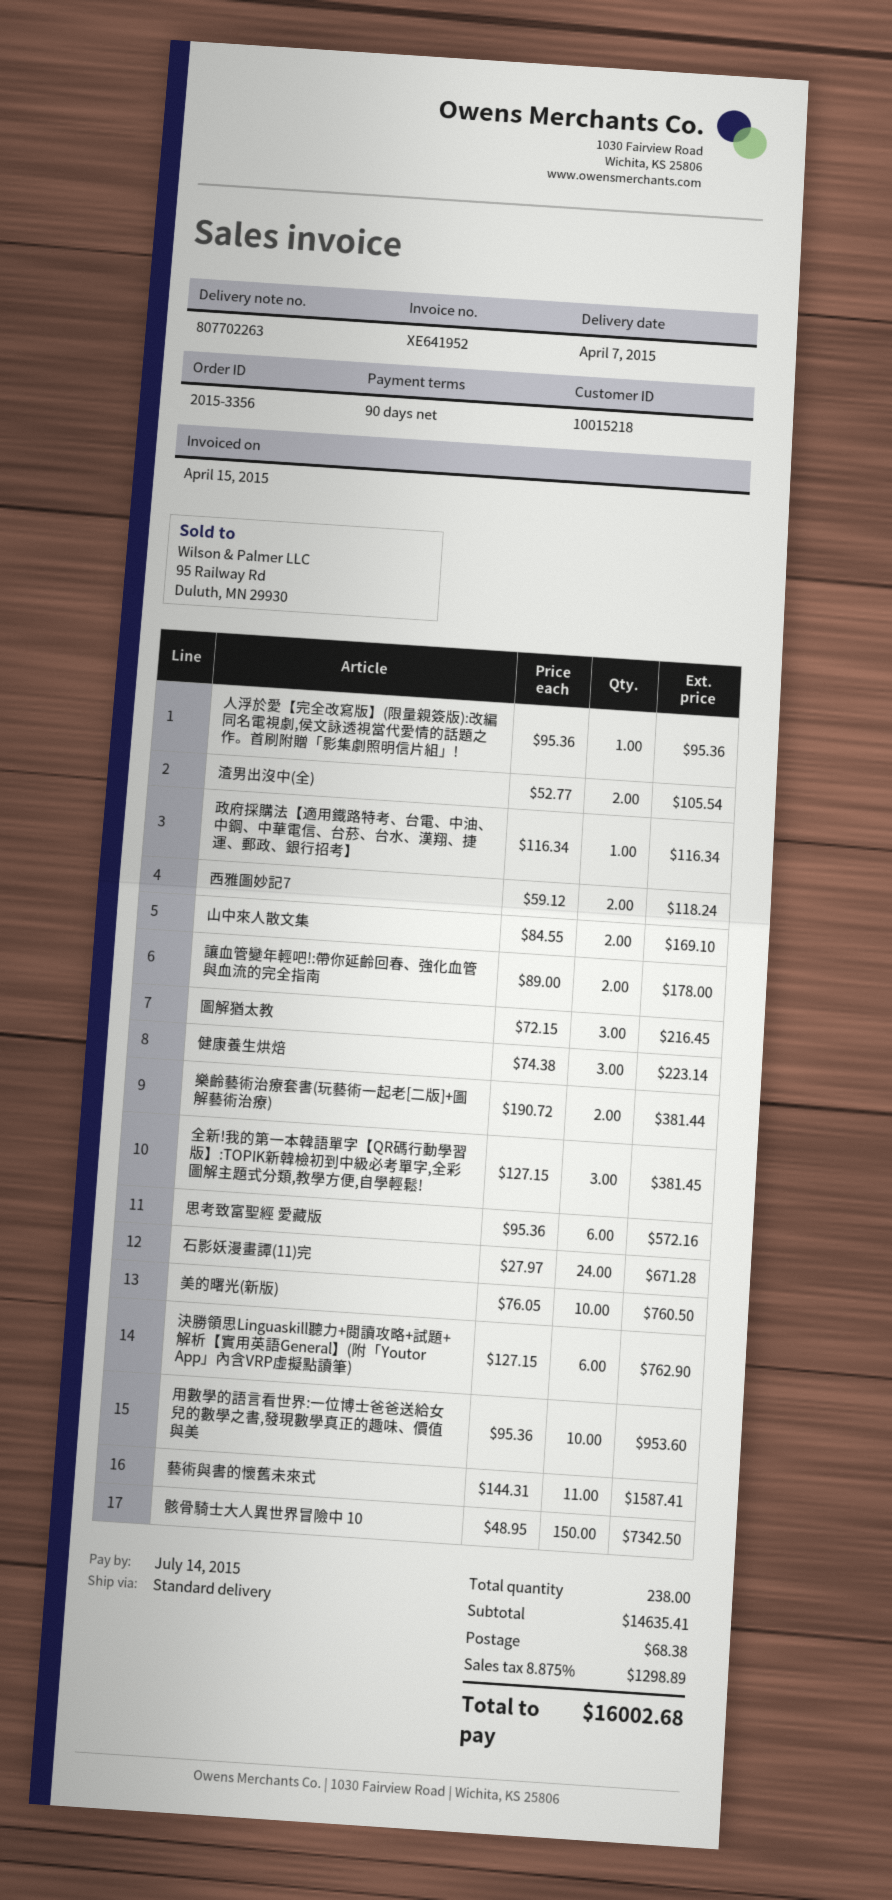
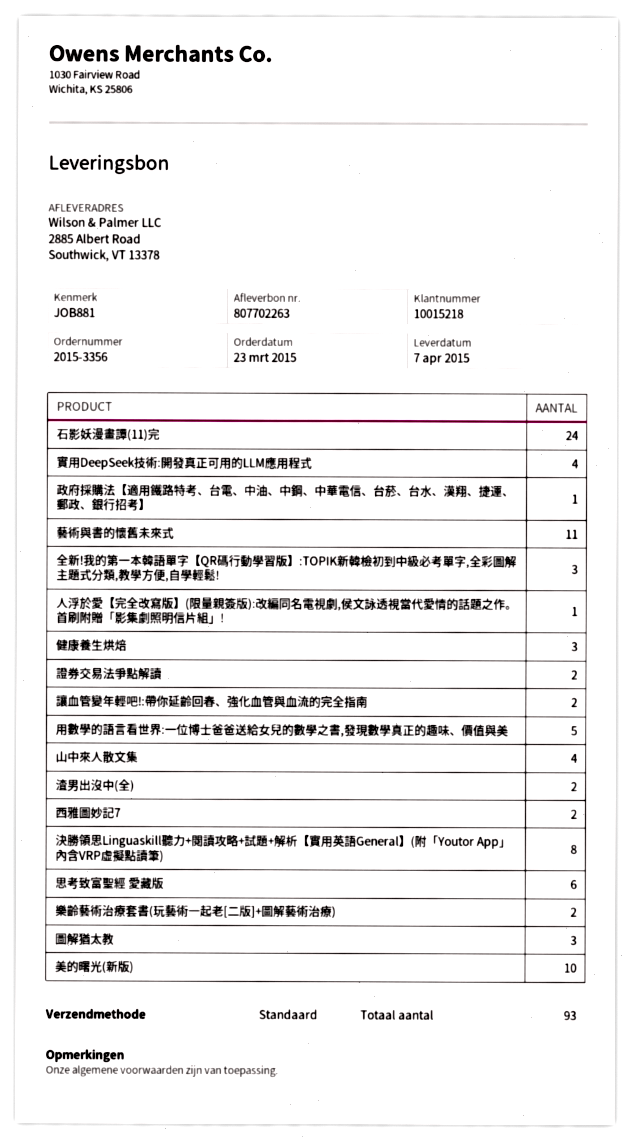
山中來人散文集: 2 -> 4
決勝領思Linguaskill聽力+閱讀攻略+試題+解析【實用英語General】(附「Youtor App」內含VRP虛擬點讀筆): 6 -> 8
用數學的語言看世界:一位博士爸爸送給女兒的數學之書,發現數學真正的趣味、價值與美: 10 -> 5
骸骨騎士大人異世界冒險中 10: 150 -> none
實用DeepSeek技術:開發真正可用的LLM應用程式: none -> 4
證券交易法爭點解讀: none -> 2
total quantity: 238 -> 93

